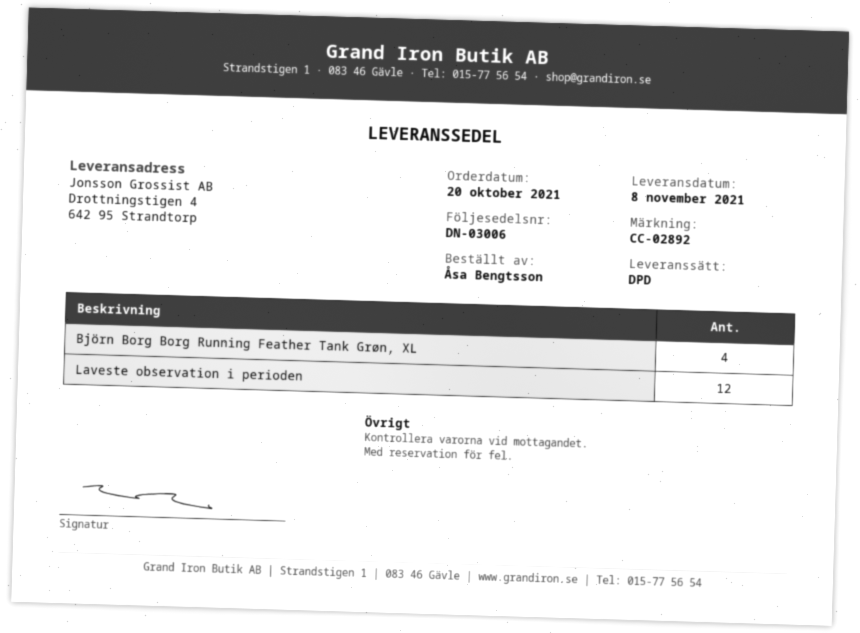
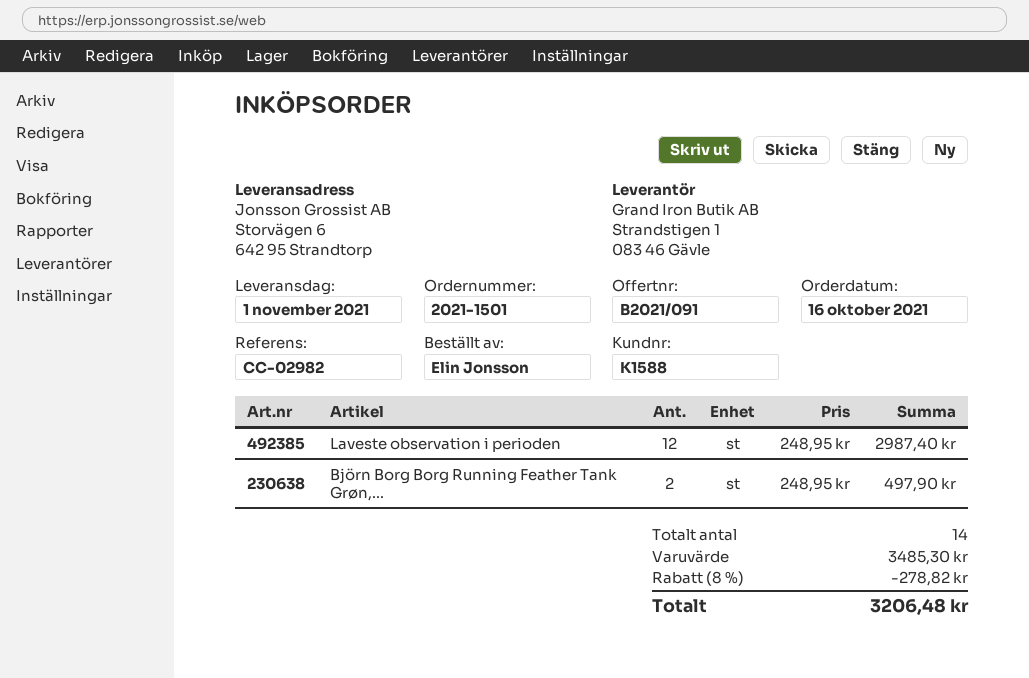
order date: 2021-10-20 -> 2021-10-16
delivery date: 2021-11-08 -> 2021-11-01
reference: CC-02892 -> CC-02982
ordered by: Åsa Bengtsson -> Elin Jonsson
ship to: Drottningstigen 4, 642 95 Strandtorp -> Storvägen 6, 642 95 Strandtorp
Björn Borg Borg Running Feather Tank Grøn, XL: 4 -> 2

